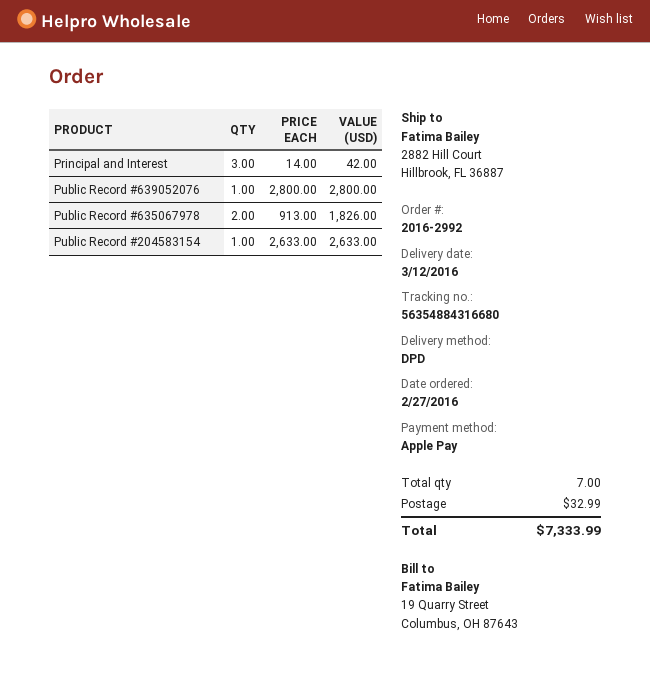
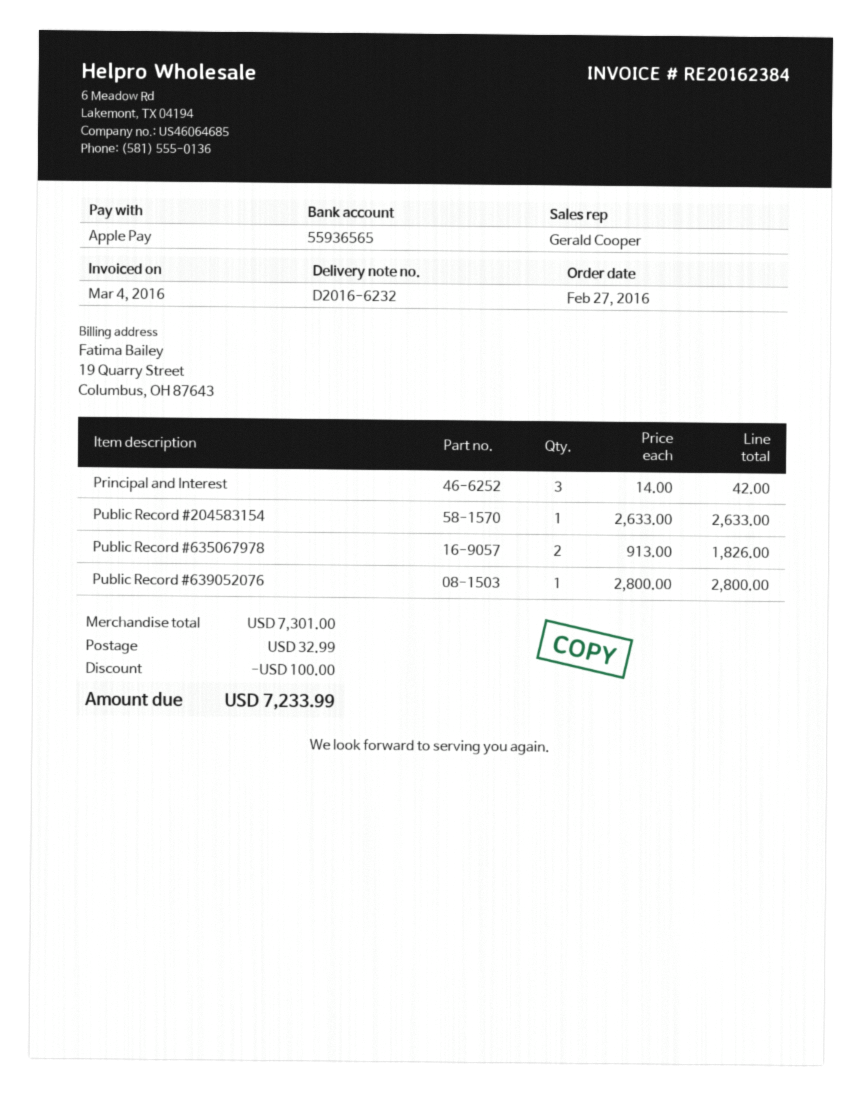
discount: none -> 100.00
total: 7333.99 -> 7233.99

